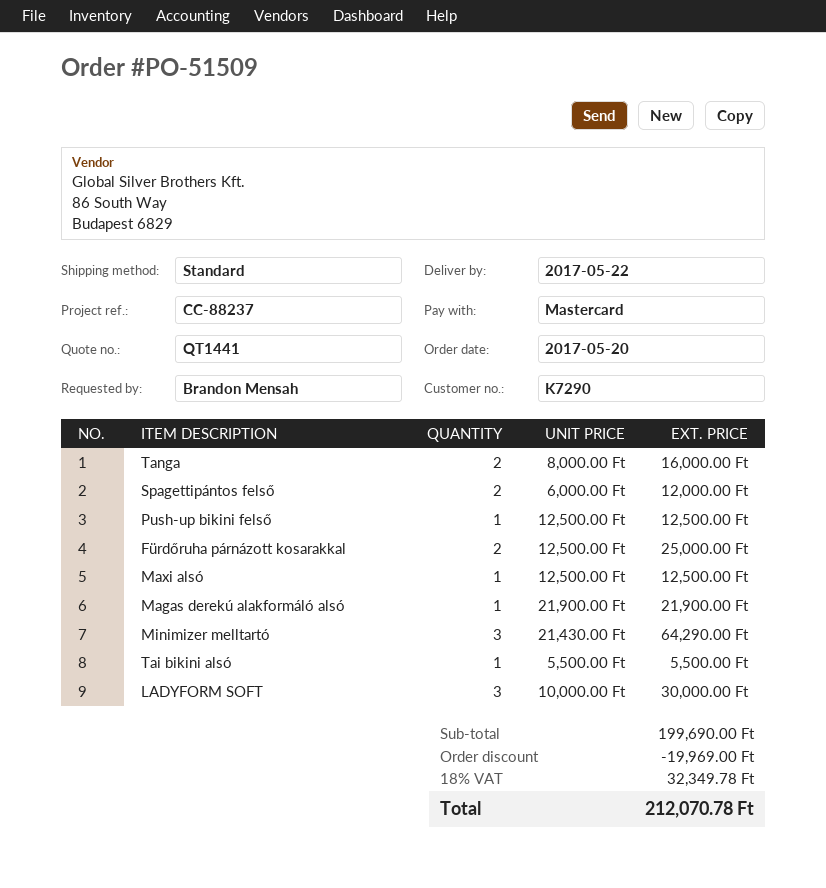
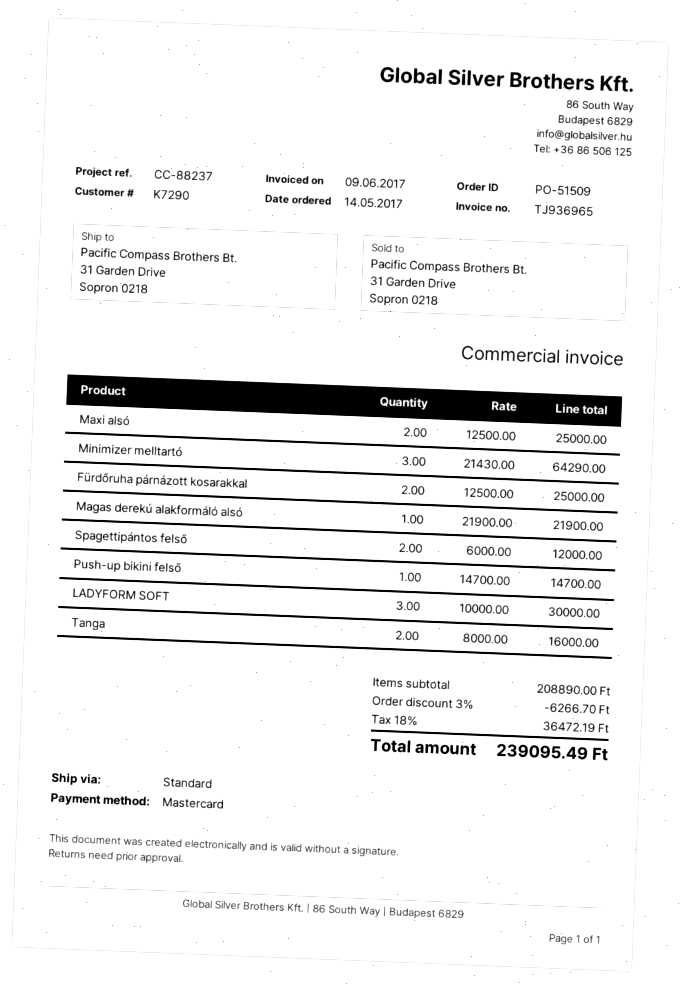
order date: 2017-05-20 -> 2017-05-14
Push-up bikini felső: 1 x 12500.00 = 12500.00 -> 1 x 14700.00 = 14700.00
Maxi alsó: 1 x 12500.00 = 12500.00 -> 2 x 12500.00 = 25000.00
Tai bikini alsó: 1 x 5500.00 = 5500.00 -> none
subtotal: 199690.00 -> 208890.00
discount: 19969.00 -> 6266.70
tax: 18% = 32349.78 -> 18% = 36472.19
total: 212070.78 -> 239095.49

